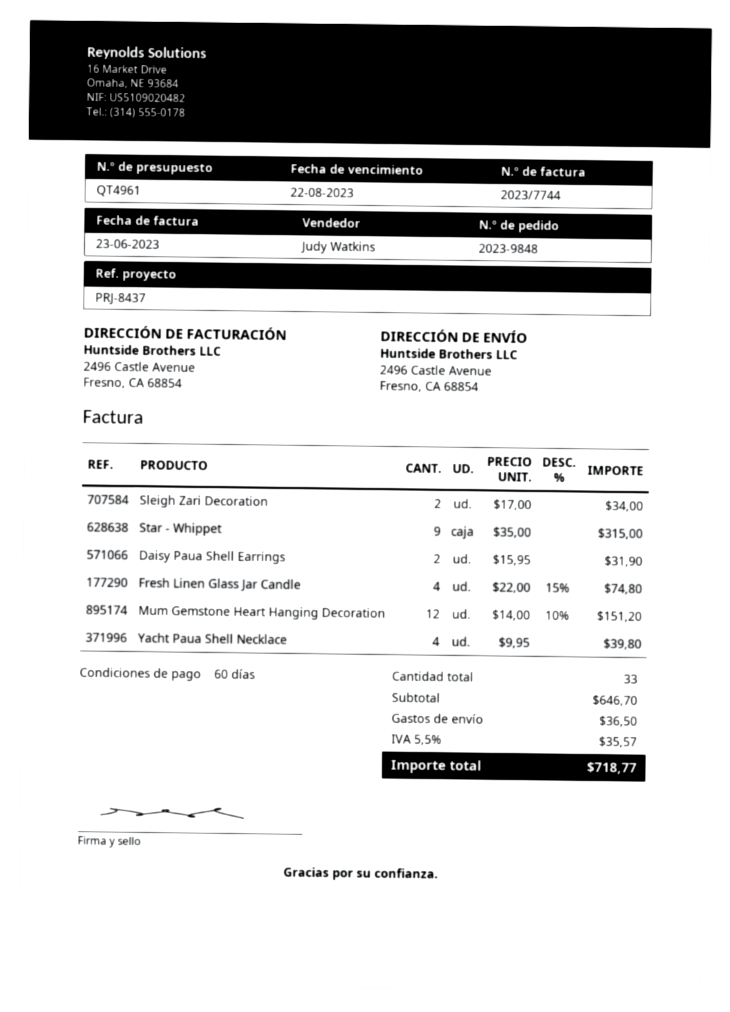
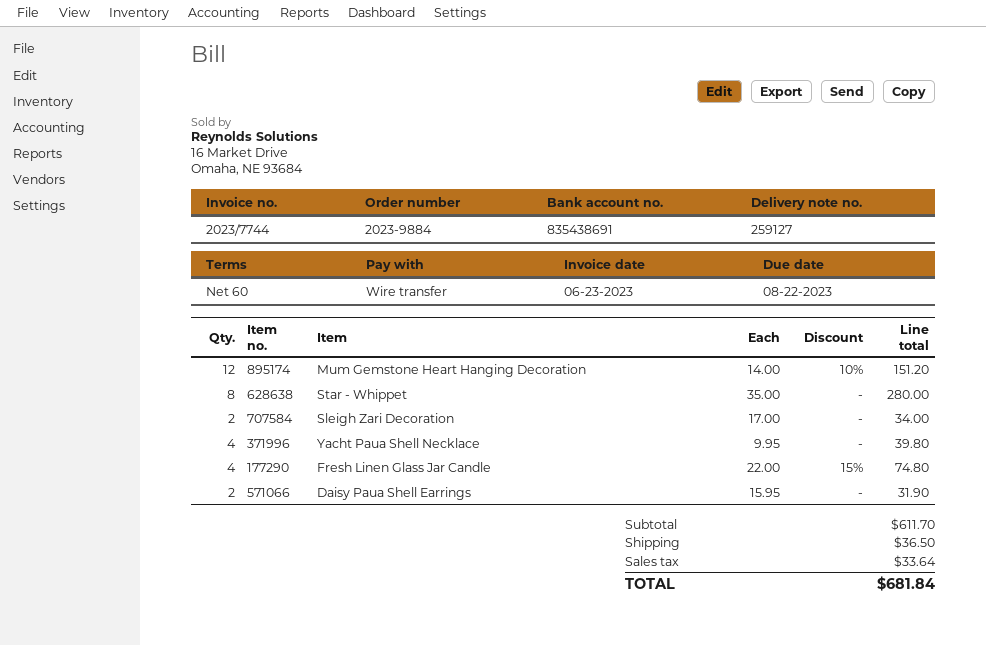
order number: 2023-9848 -> 2023-9884
Star - Whippet: 9 x 35.00 = 315.00 -> 8 x 35.00 = 280.00
subtotal: 646.70 -> 611.70
tax: 35.57 -> 33.64
total: 718.77 -> 681.84

